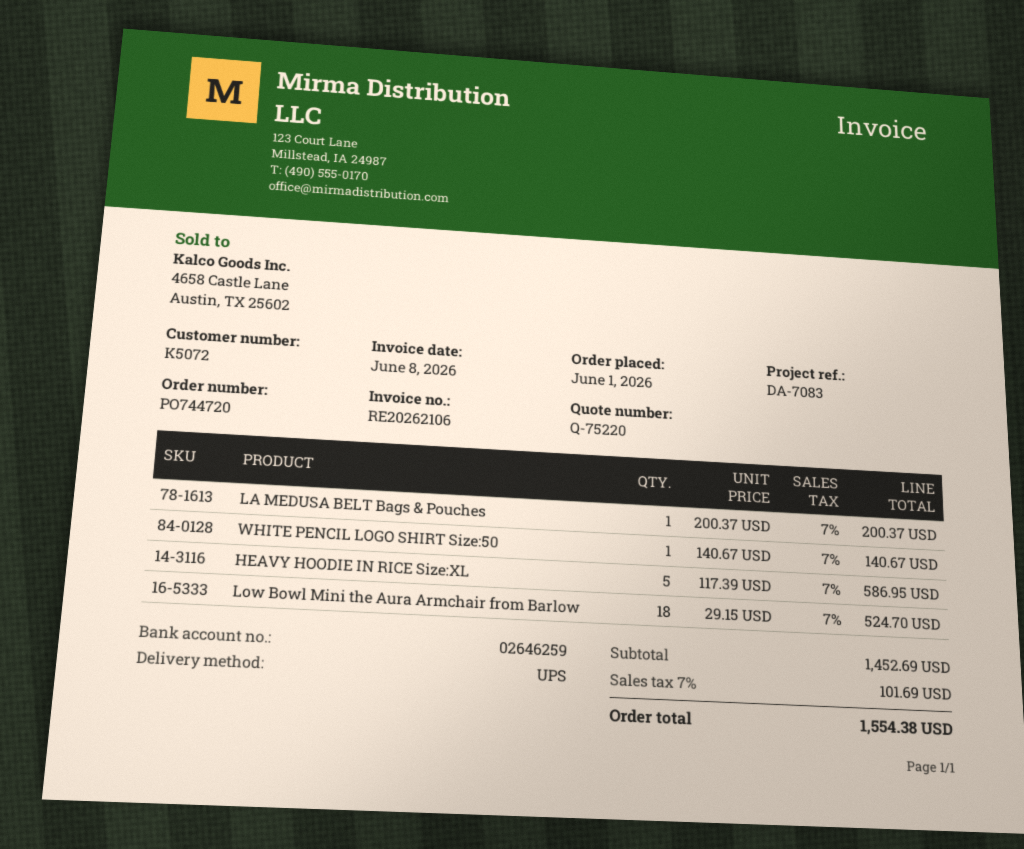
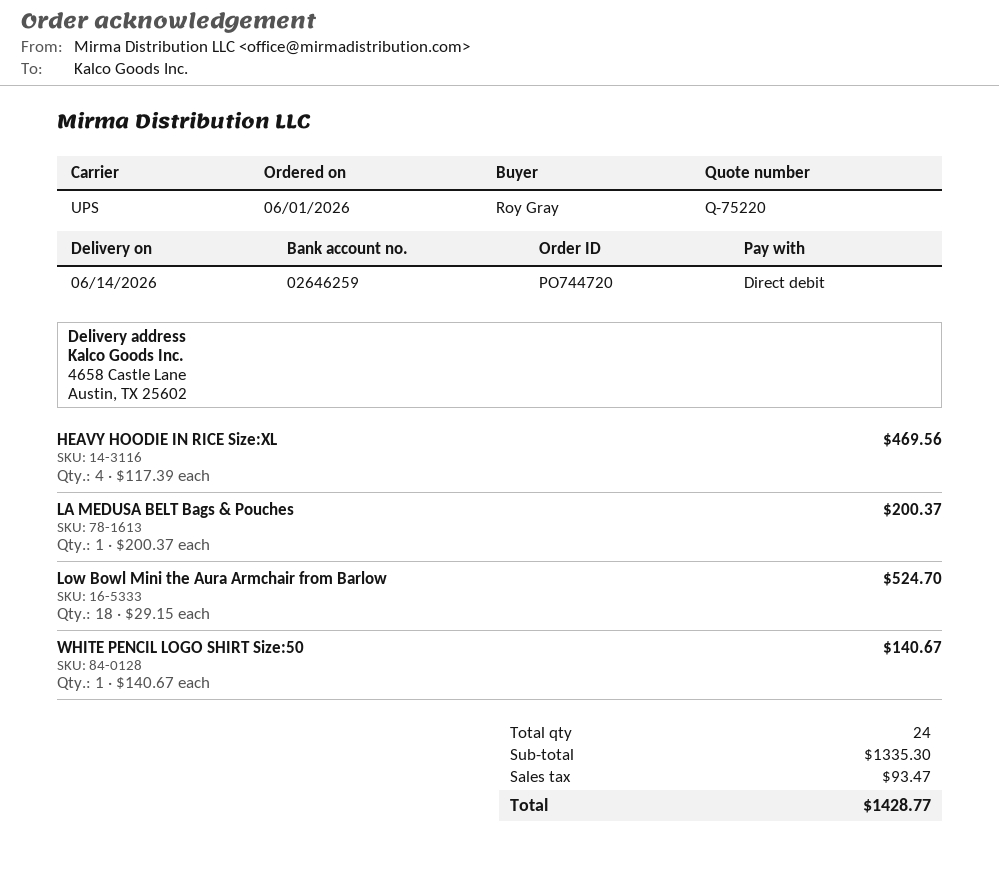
HEAVY HOODIE IN RICE Size:XL: 5 x 117.39 = 586.95 -> 4 x 117.39 = 469.56
subtotal: 1452.69 -> 1335.30
tax: 101.69 -> 93.47
total: 1554.38 -> 1428.77

